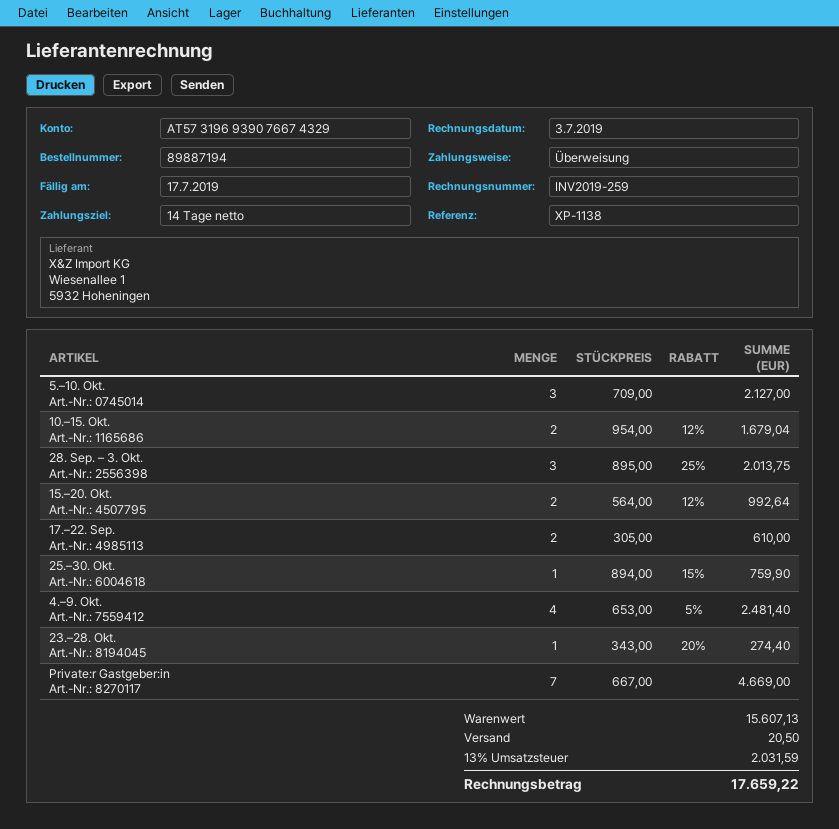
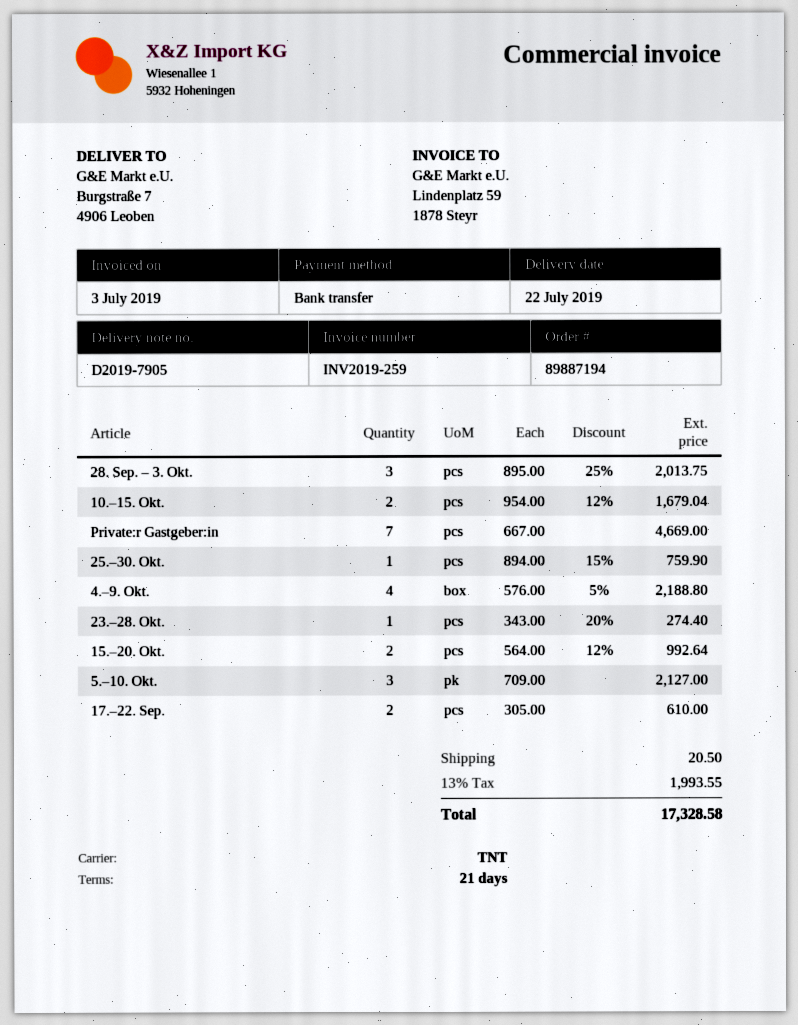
payment terms: 14 days -> 21 days
4.–9. Okt.: 4 x 653.00 - 5% = 2481.40 -> 4 x 576.00 - 5% = 2188.80
tax: 13% = 2031.59 -> 13% = 1993.55
total: 17659.22 -> 17328.58

